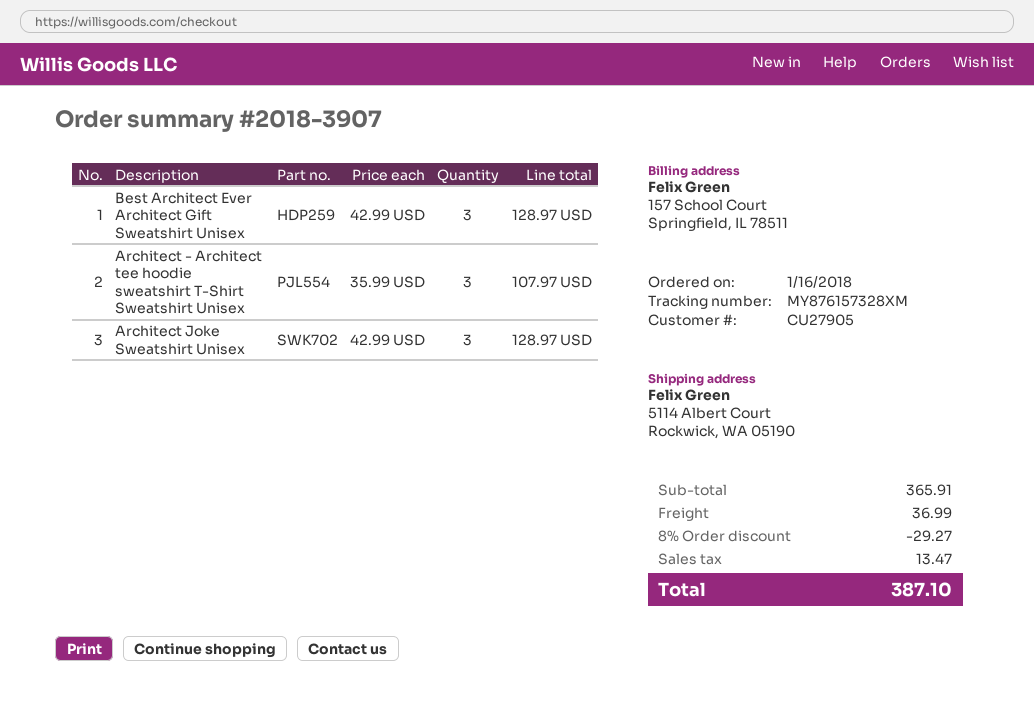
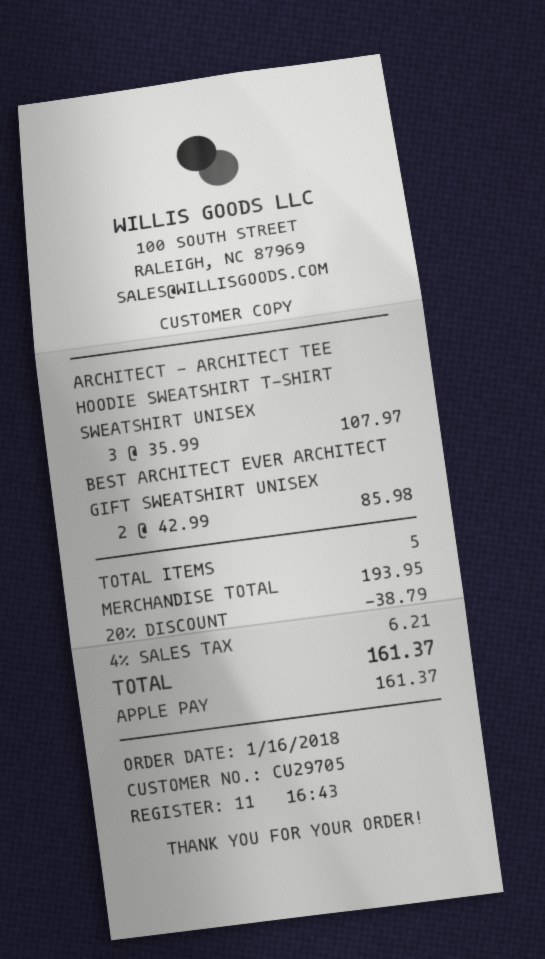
customer number: CU27905 -> CU29705
Best Architect Ever Architect Gift Sweatshirt Unisex: 3 x 42.99 = 128.97 -> 2 x 42.99 = 85.98
Architect Joke Sweatshirt Unisex: 3 x 42.99 = 128.97 -> none
subtotal: 365.91 -> 193.95
discount: 8% = 29.27 -> 20% = 38.79
shipping: 36.99 -> none
tax: 13.47 -> 6.21
total: 387.10 -> 161.37

